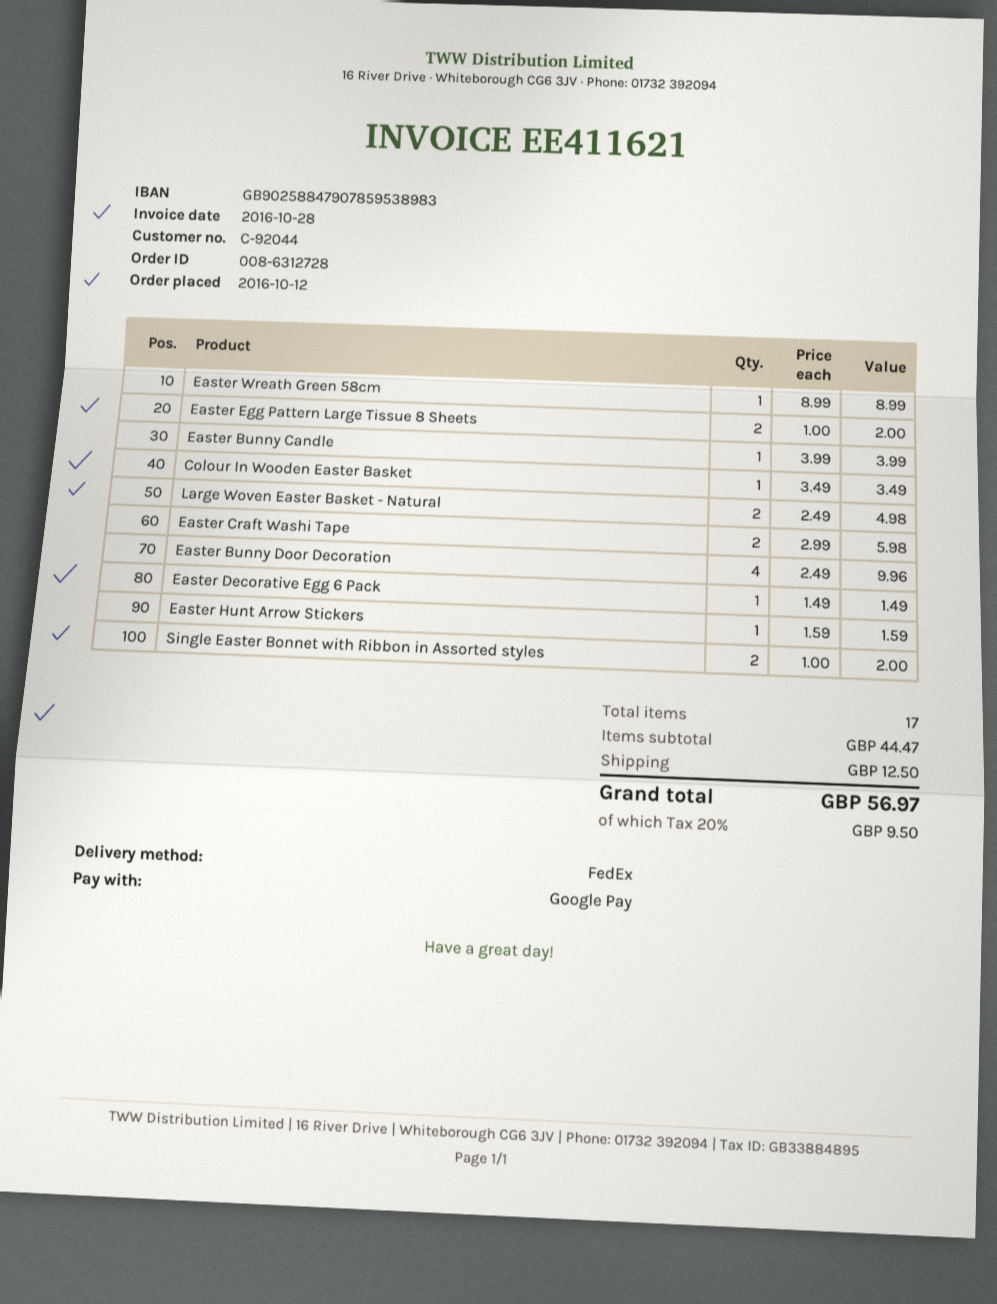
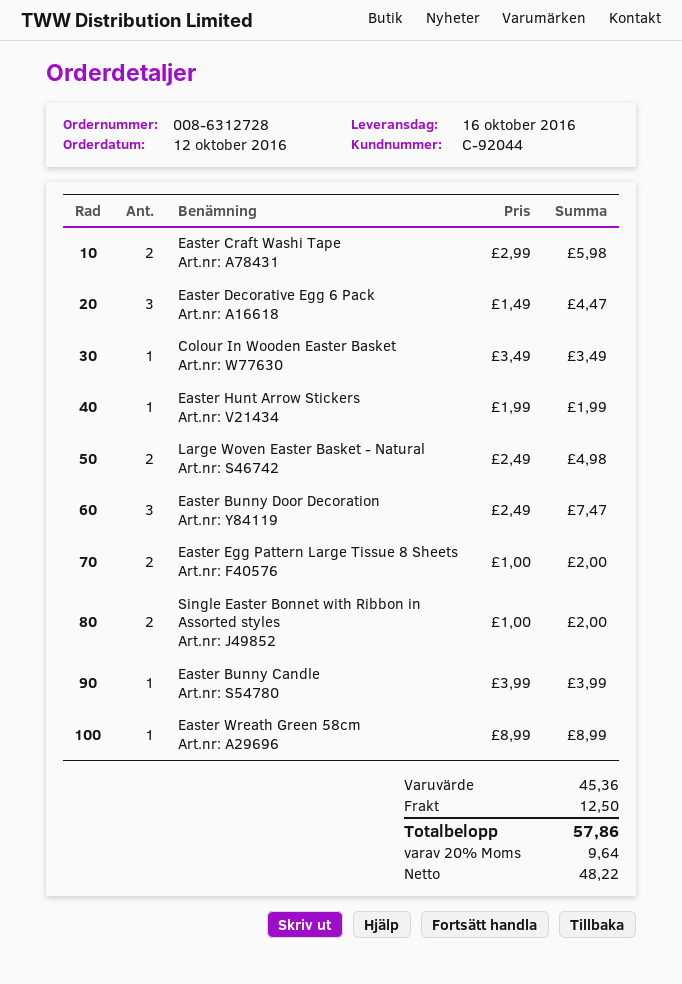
Easter Bunny Door Decoration: 4 x 2.49 = 9.96 -> 3 x 2.49 = 7.47
Easter Decorative Egg 6 Pack: 1 x 1.49 = 1.49 -> 3 x 1.49 = 4.47
Easter Hunt Arrow Stickers: 1 x 1.59 = 1.59 -> 1 x 1.99 = 1.99
subtotal: 44.47 -> 45.36
tax: 20% = 9.50 -> 20% = 9.64
total: 56.97 -> 57.86

